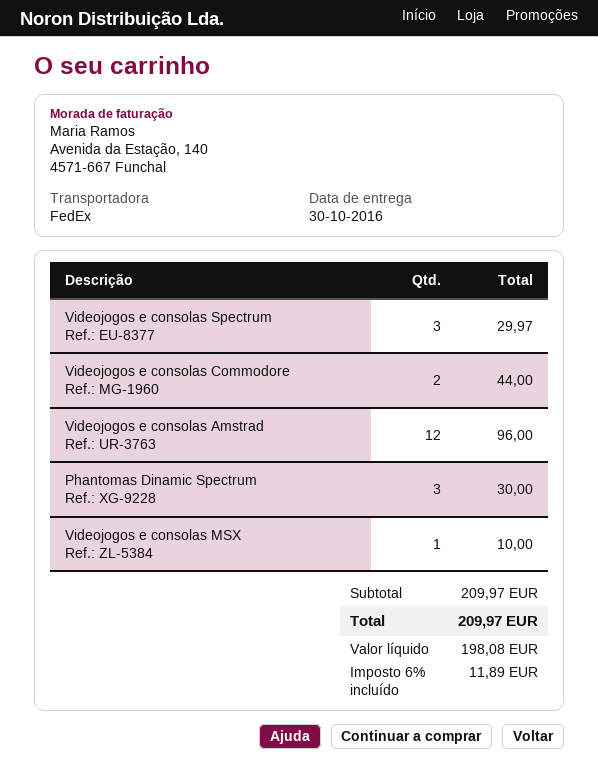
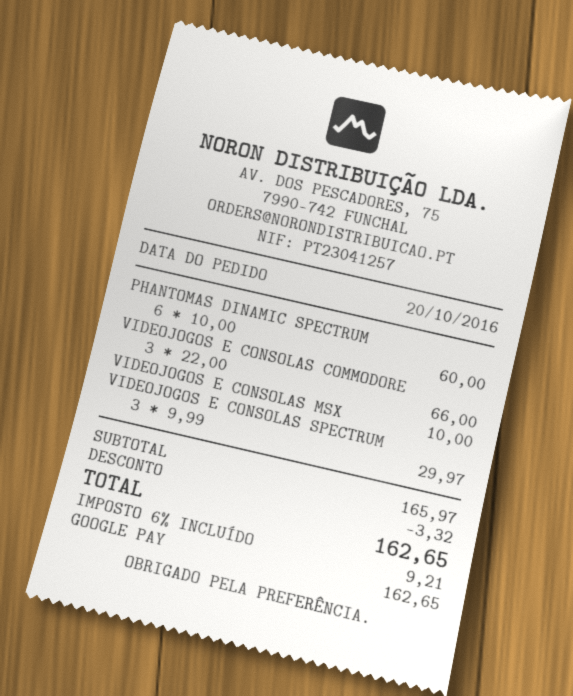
Videojogos e consolas Commodore: 2 for 44.00 -> 3 for 66.00
Videojogos e consolas Amstrad: 12 for 96.00 -> none
Phantomas Dinamic Spectrum: 3 for 30.00 -> 6 for 60.00
subtotal: 209.97 -> 165.97
discount: none -> 3.32
tax: 6% = 11.89 -> 6% = 9.21
total: 209.97 -> 162.65

